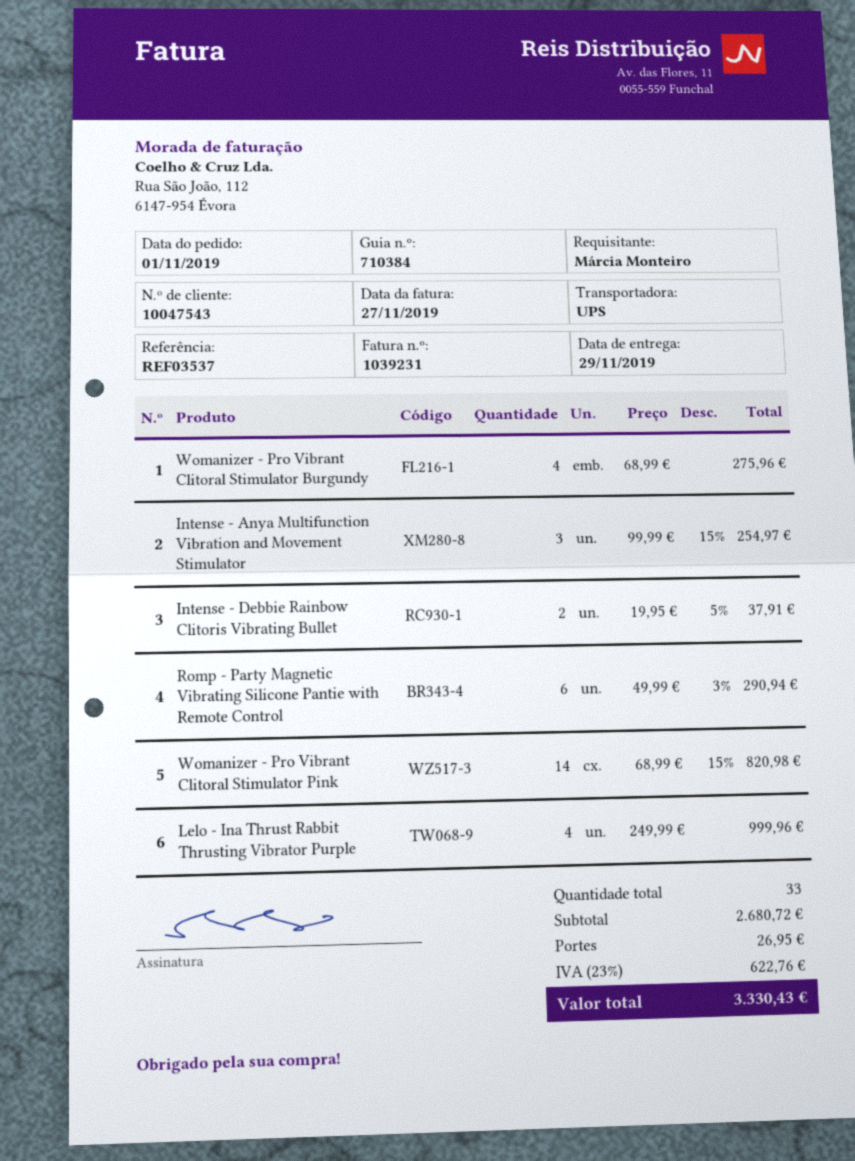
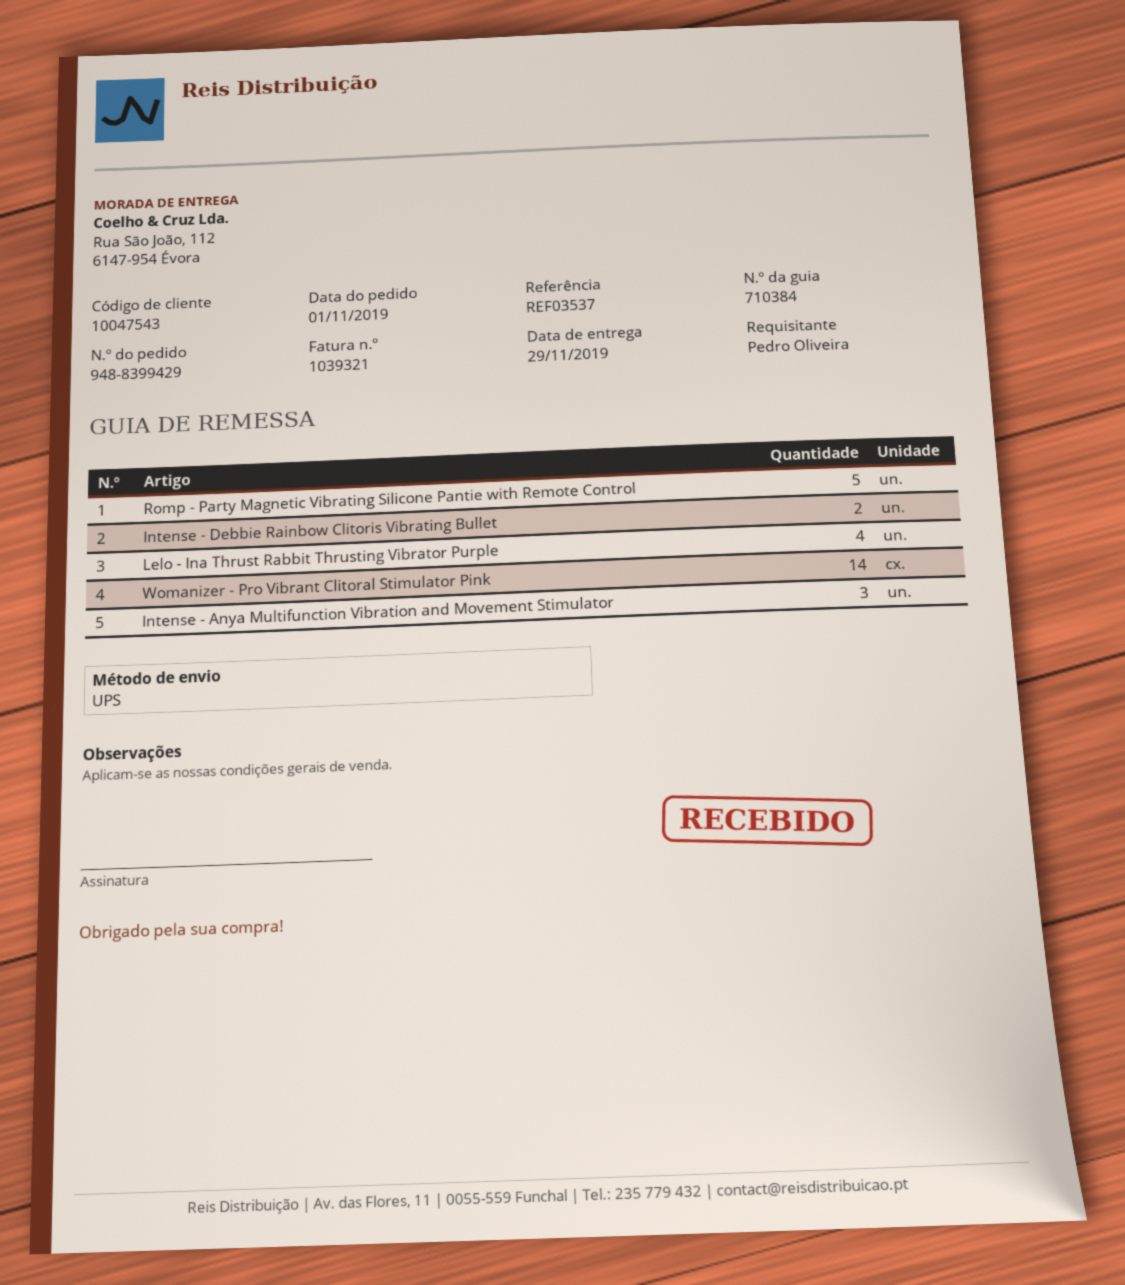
invoice number: 1039231 -> 1039321
ordered by: Márcia Monteiro -> Pedro Oliveira
Womanizer - Pro Vibrant Clitoral Stimulator Burgundy: 4 -> none
Romp - Party Magnetic Vibrating Silicone Pantie with Remote Control: 6 -> 5

